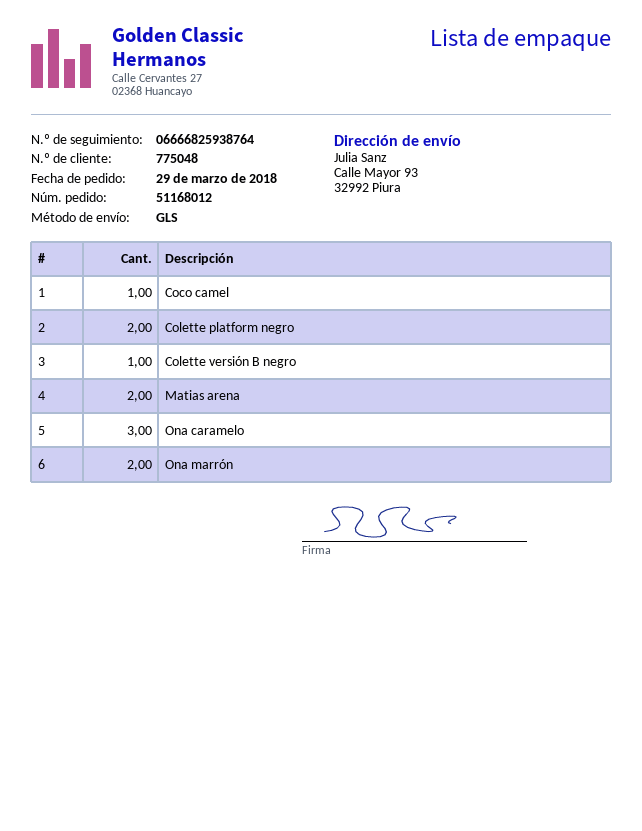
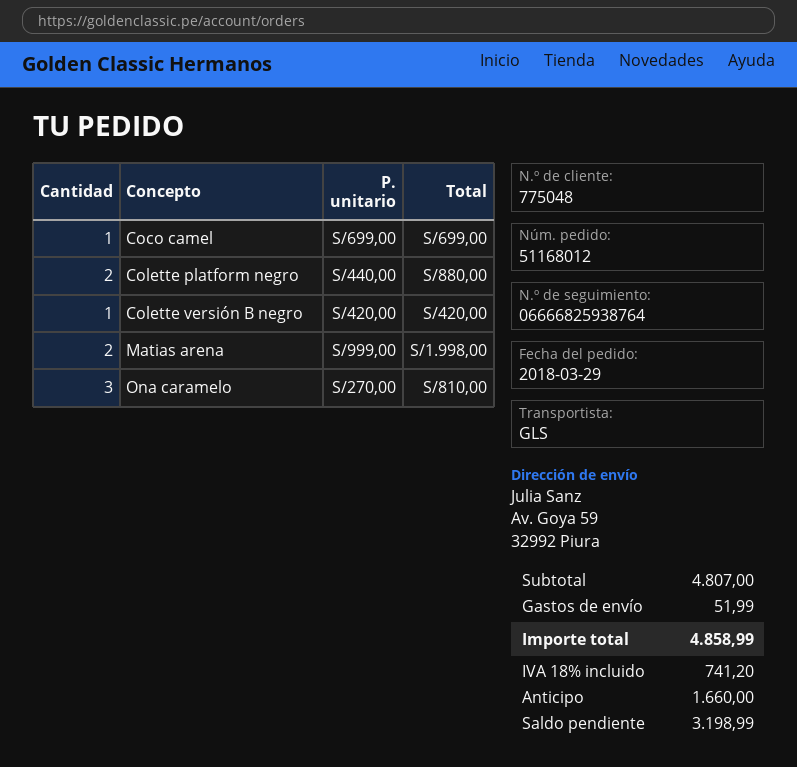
ship to: Calle Mayor 93, 32992 Piura -> Av. Goya 59, 32992 Piura
Ona marrón: 2 -> none

